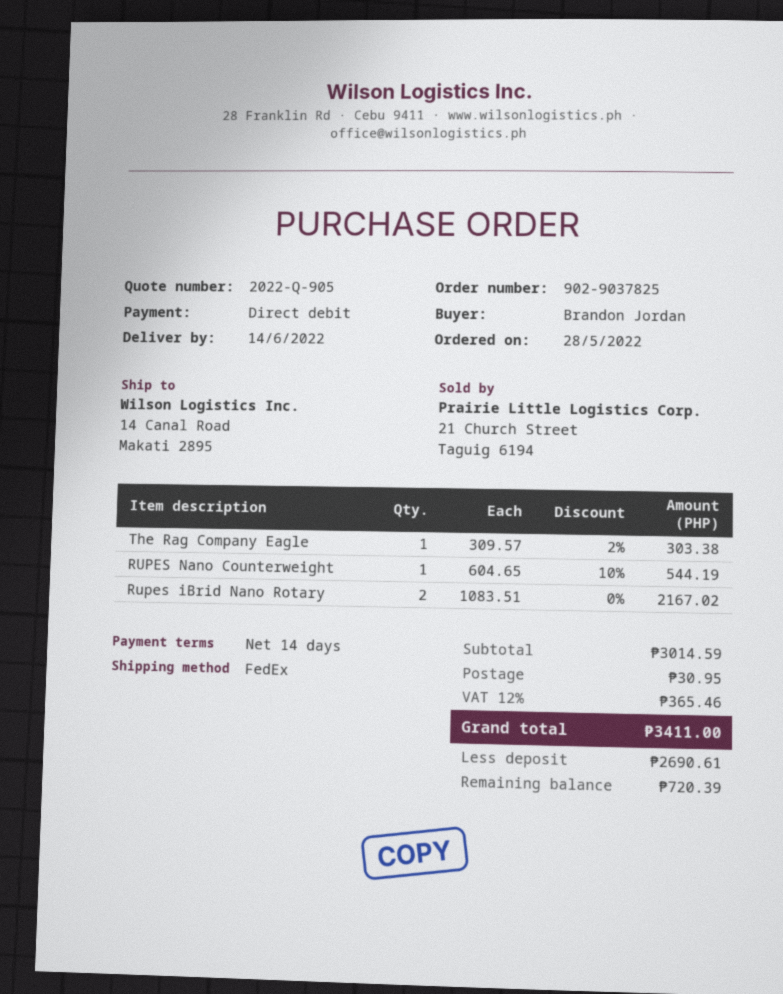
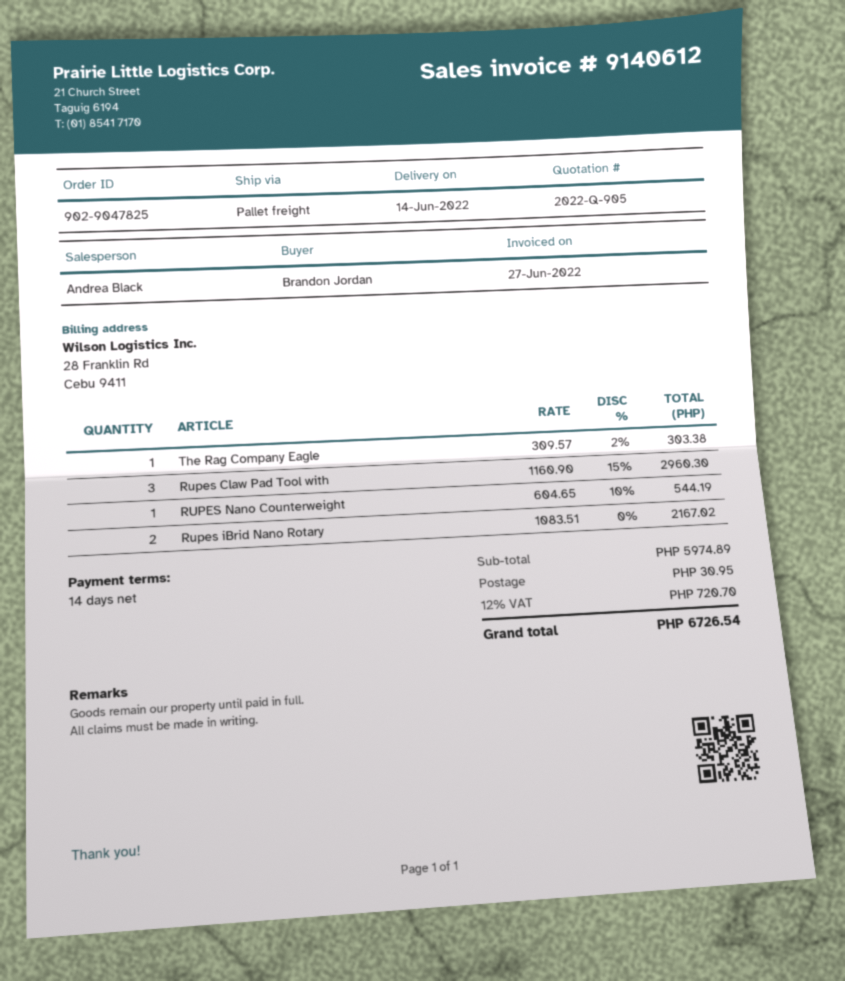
order number: 902-9037825 -> 902-9047825
shipping method: FedEx -> pallet freight
Rupes Claw Pad Tool with: none -> 3 x 1160.90 - 15% = 2960.30
subtotal: 3014.59 -> 5974.89
tax: 12% = 365.46 -> 12% = 720.70
total: 3411.00 -> 6726.54

